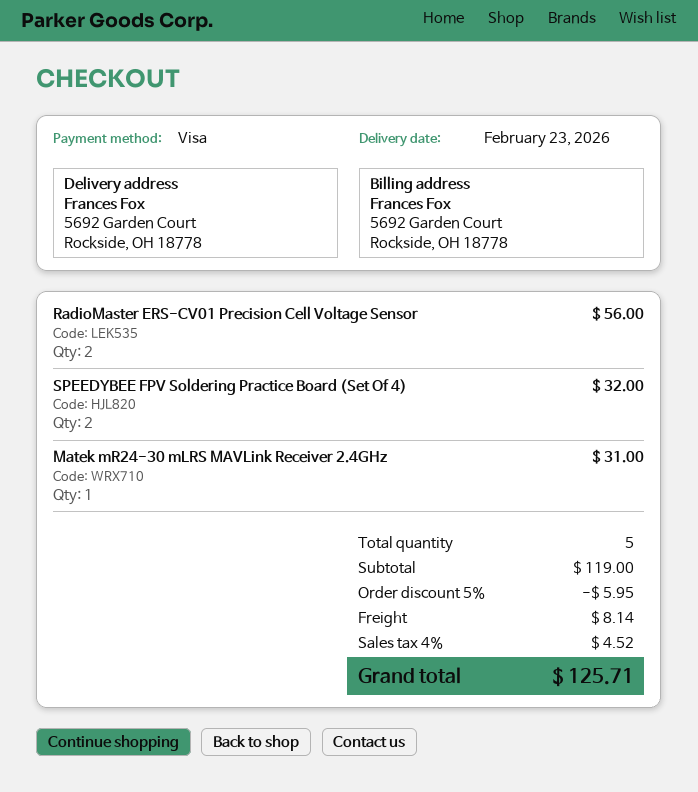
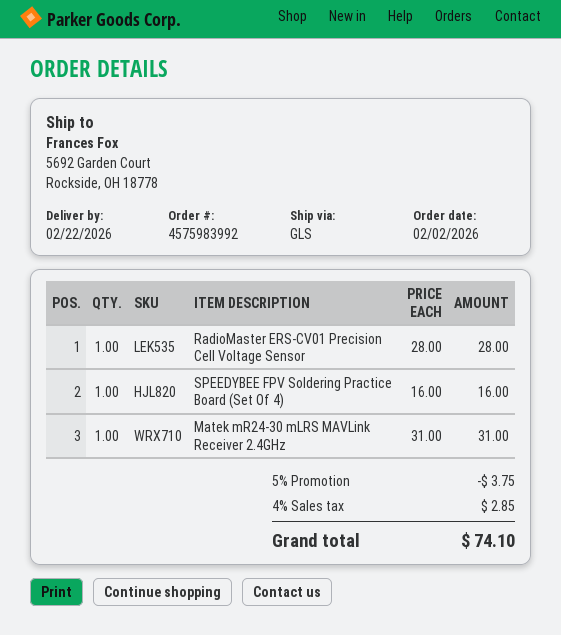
delivery date: 2026-02-23 -> 2026-02-22
RadioMaster ERS-CV01 Precision Cell Voltage Sensor: 2 for 56.00 -> 1 for 28.00
SPEEDYBEE FPV Soldering Practice Board (Set Of 4): 2 for 32.00 -> 1 for 16.00
discount: 5% = 5.95 -> 5% = 3.75
shipping: 8.14 -> none
tax: 4% = 4.52 -> 4% = 2.85
total: 125.71 -> 74.10

